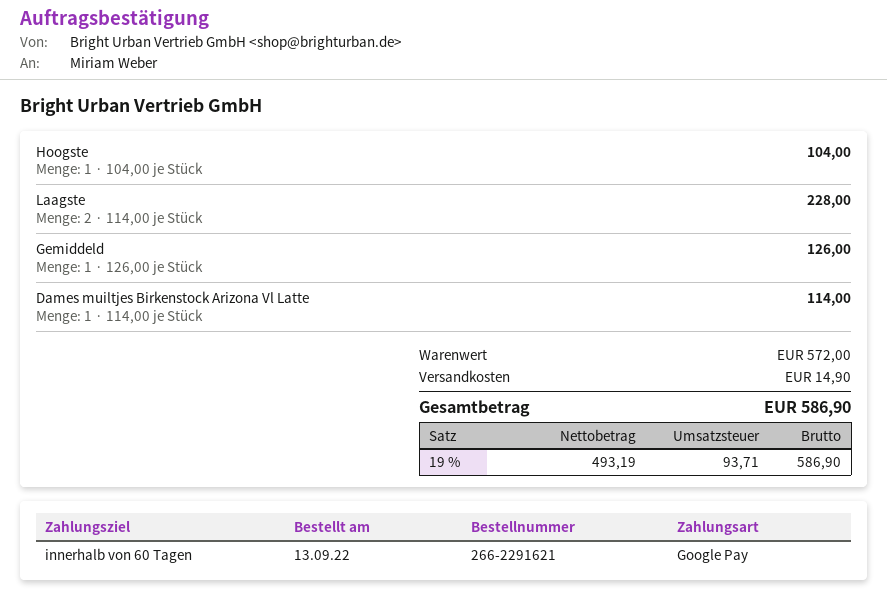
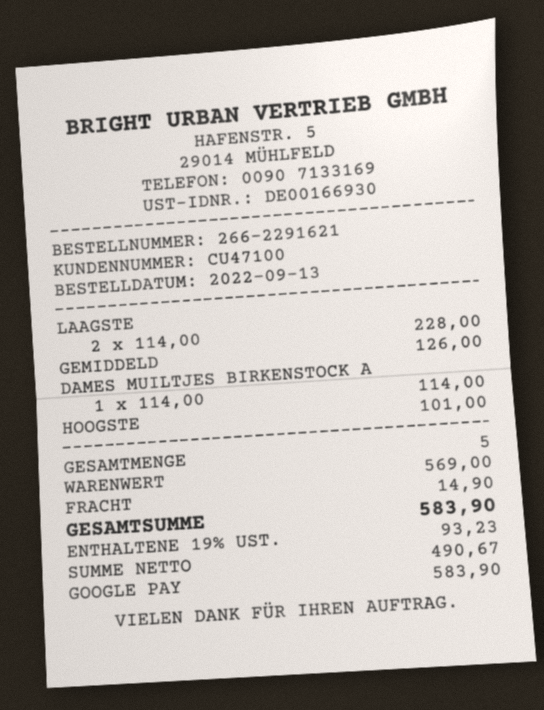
Hoogste: 1 x 104.00 = 104.00 -> 1 x 101.00 = 101.00
subtotal: 572.00 -> 569.00
net: 493.19 -> 490.67
tax: 19% = 93.71 -> 19% = 93.23
total: 586.90 -> 583.90

